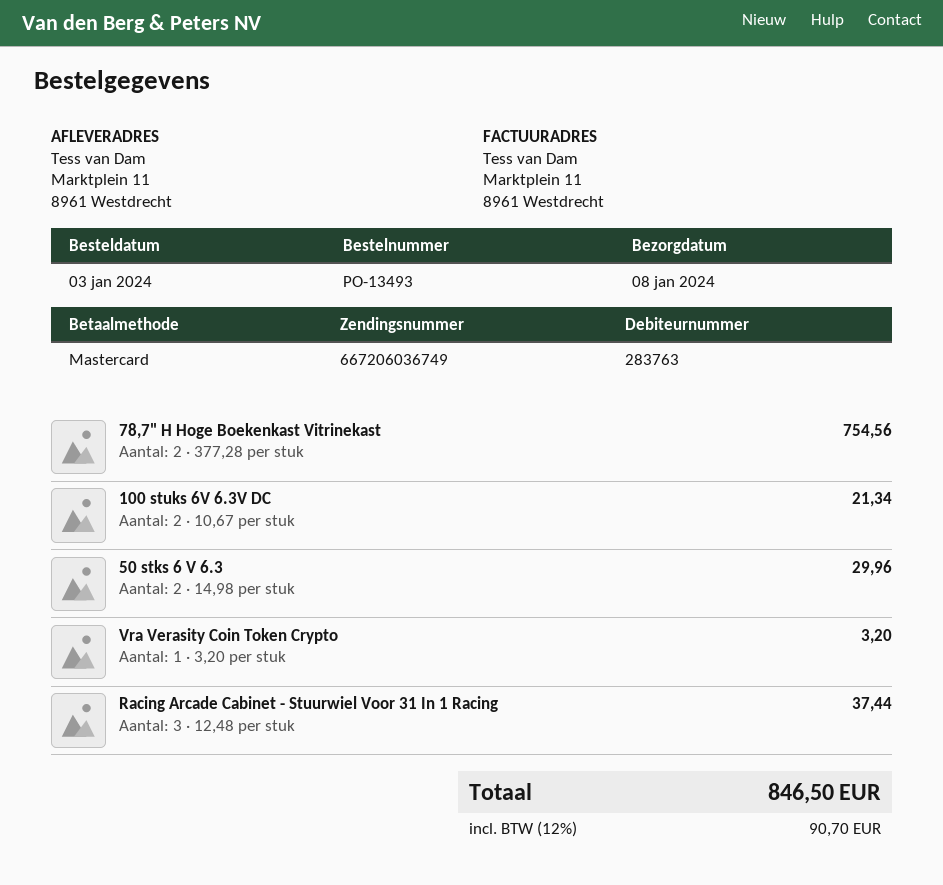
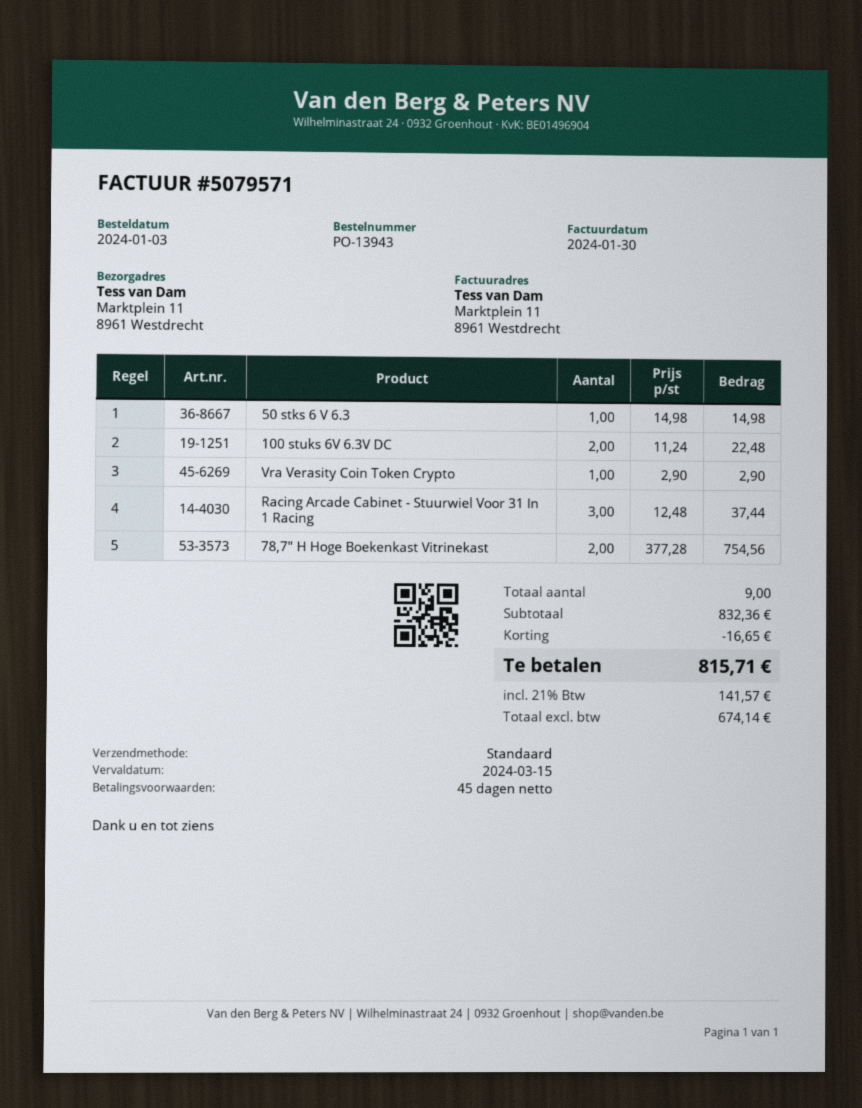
order number: PO-13493 -> PO-13943
100 stuks 6V 6.3V DC: 2 x 10.67 = 21.34 -> 2 x 11.24 = 22.48
50 stks 6 V 6.3: 2 x 14.98 = 29.96 -> 1 x 14.98 = 14.98
Vra Verasity Coin Token Crypto: 1 x 3.20 = 3.20 -> 1 x 2.90 = 2.90
discount: none -> 16.65
tax: 12% = 90.70 -> 21% = 141.57
total: 846.50 -> 815.71

